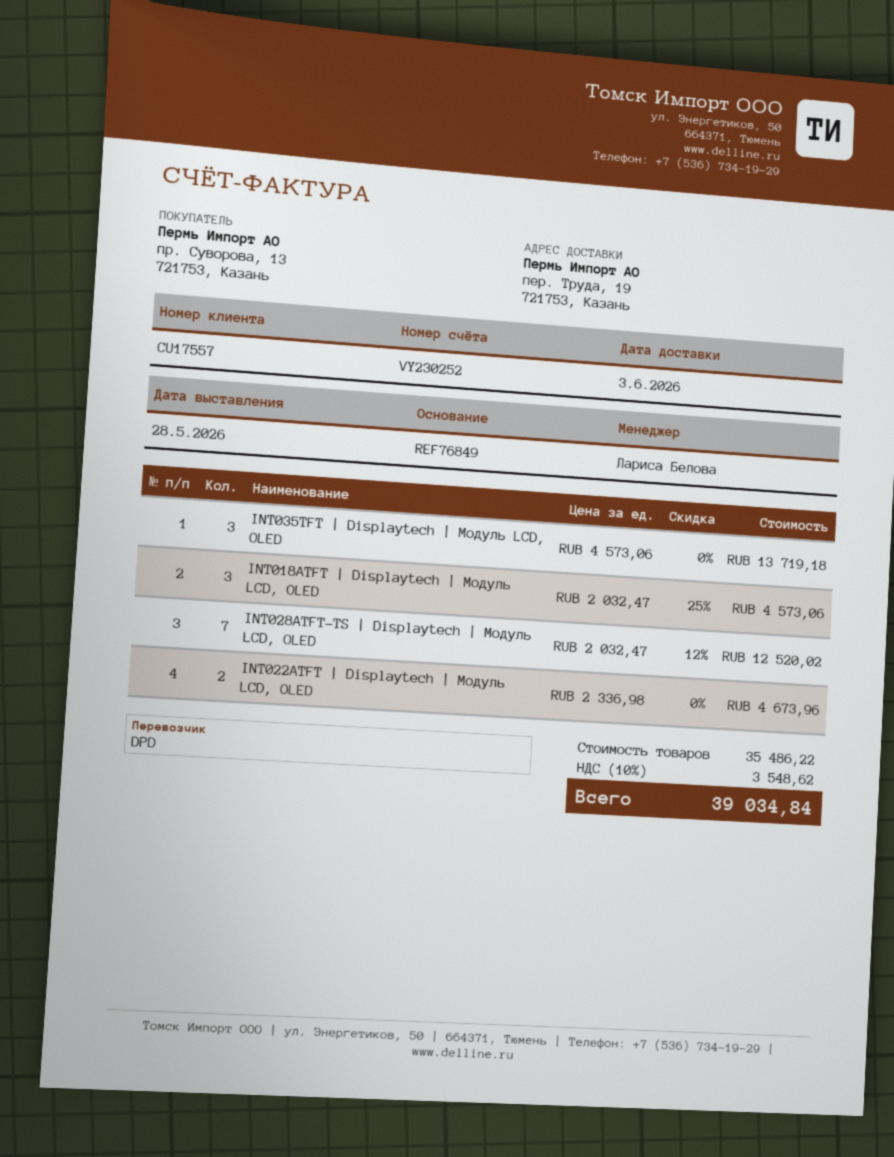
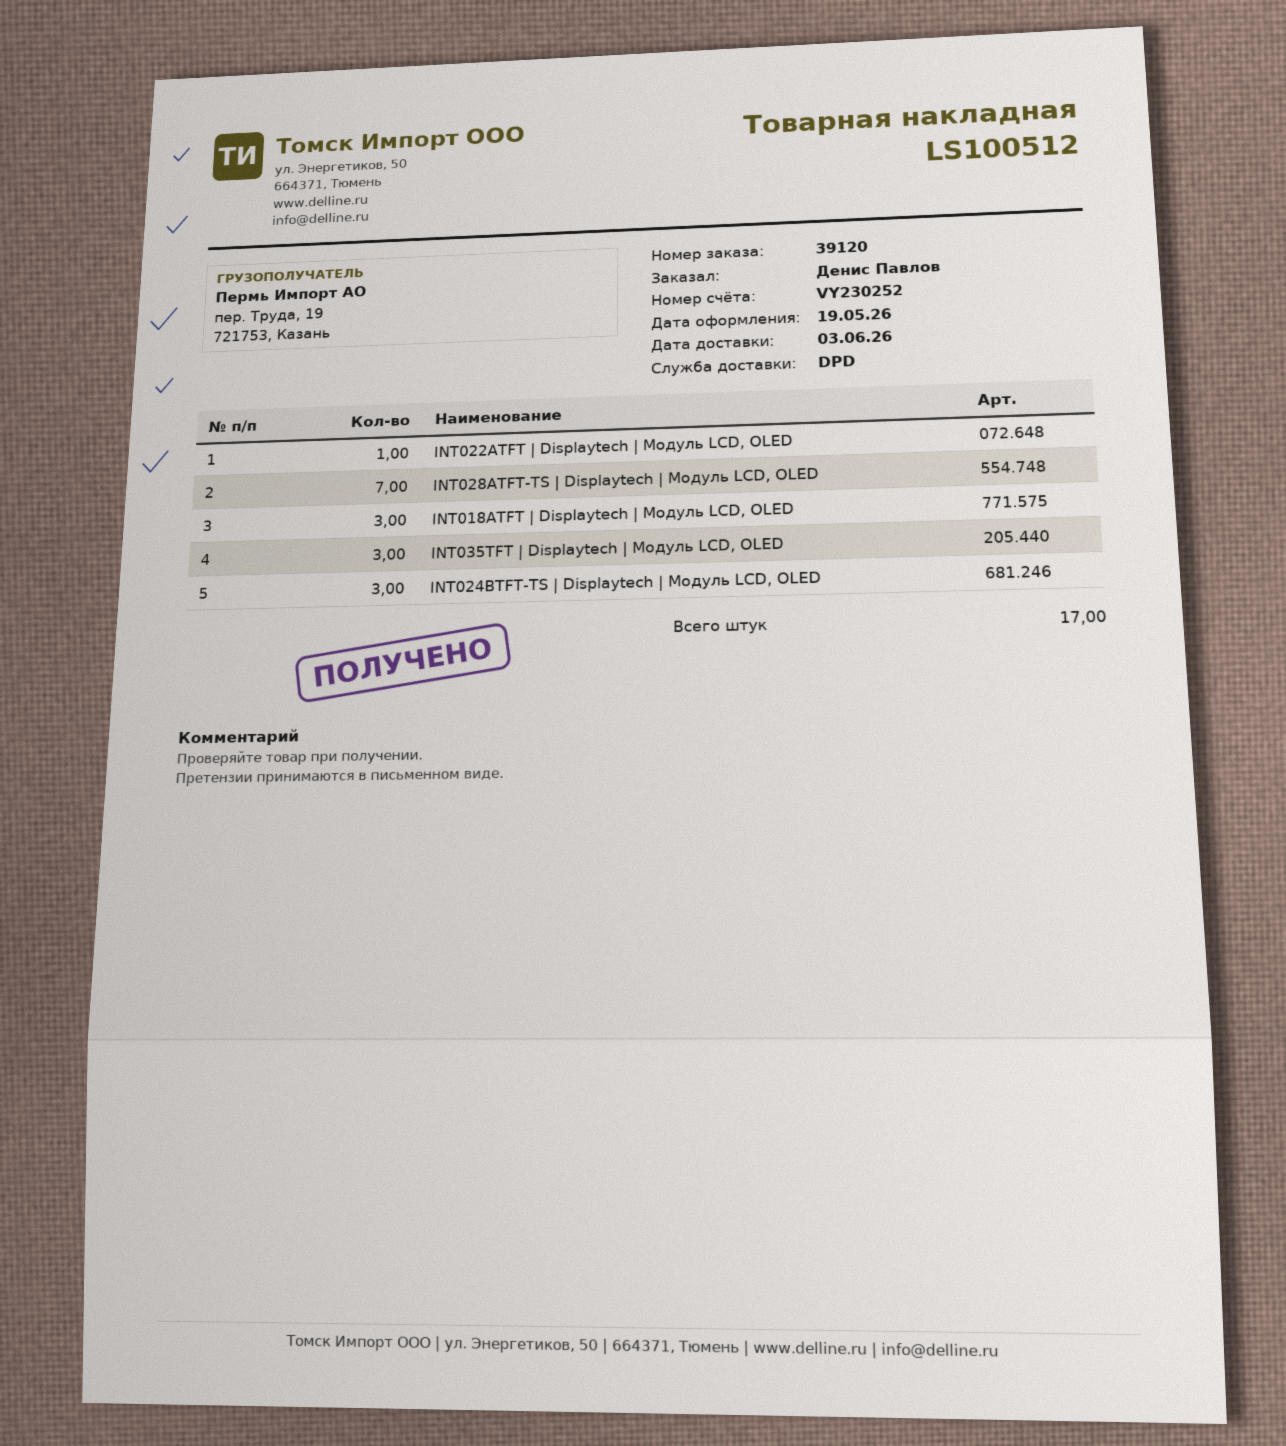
INT022ATFT | Displaytech | Модуль LCD, OLED: 2 -> 1
INT024BTFT-TS | Displaytech | Модуль LCD, OLED: none -> 3

